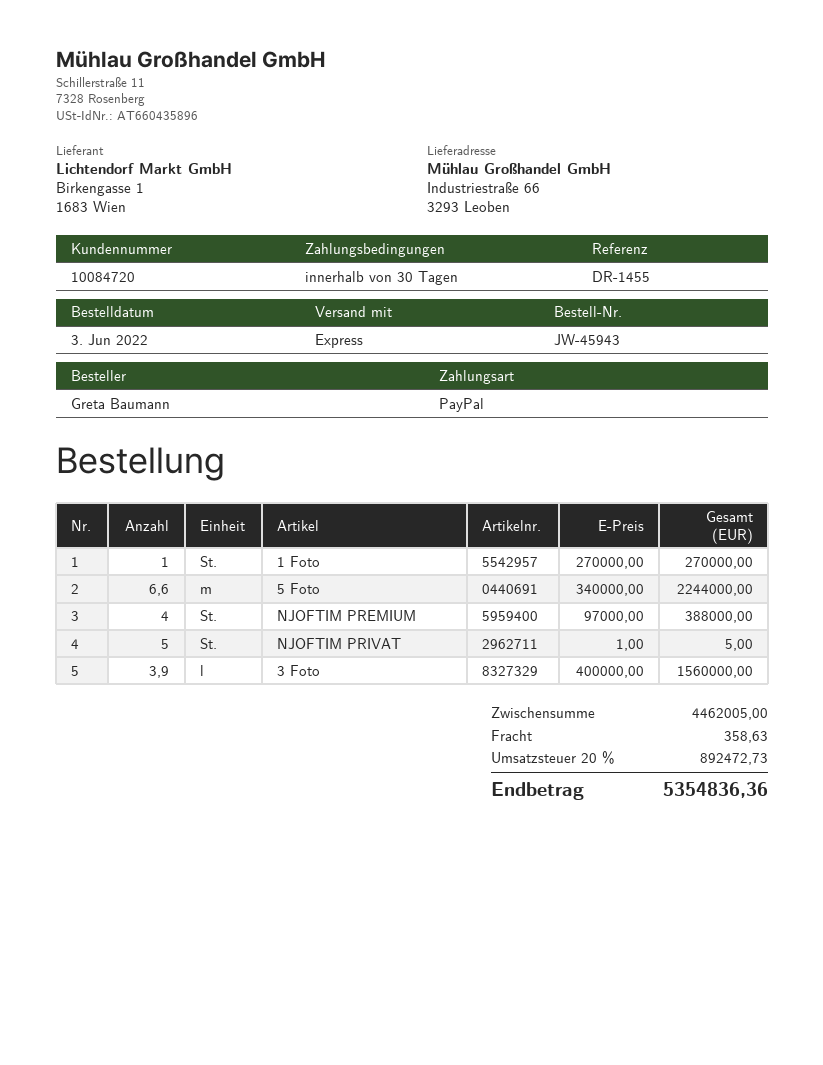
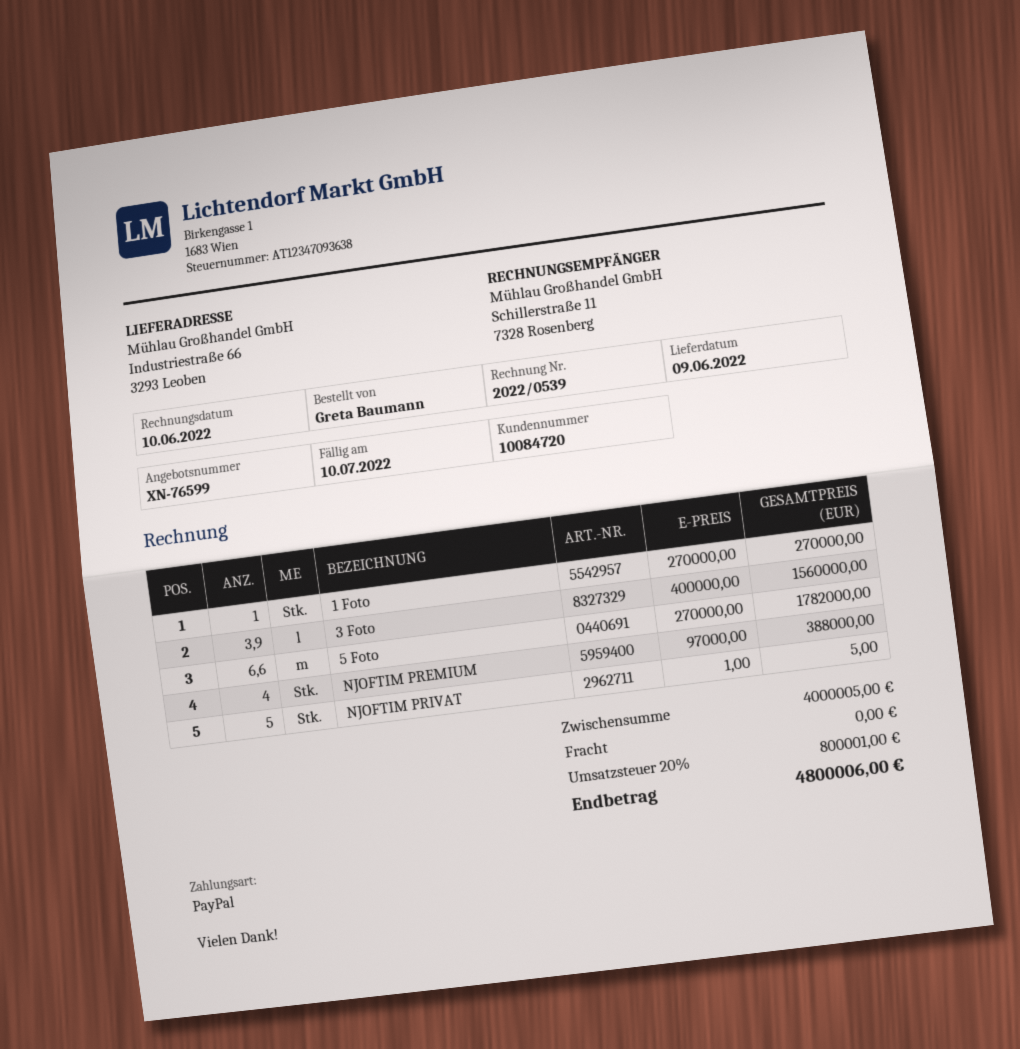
5 Foto: 6.6 x 340000.00 = 2244000.00 -> 6.6 x 270000.00 = 1782000.00
subtotal: 4462005.00 -> 4000005.00
shipping: 358.63 -> 0.00
tax: 20% = 892472.73 -> 20% = 800001.00
total: 5354836.36 -> 4800006.00

